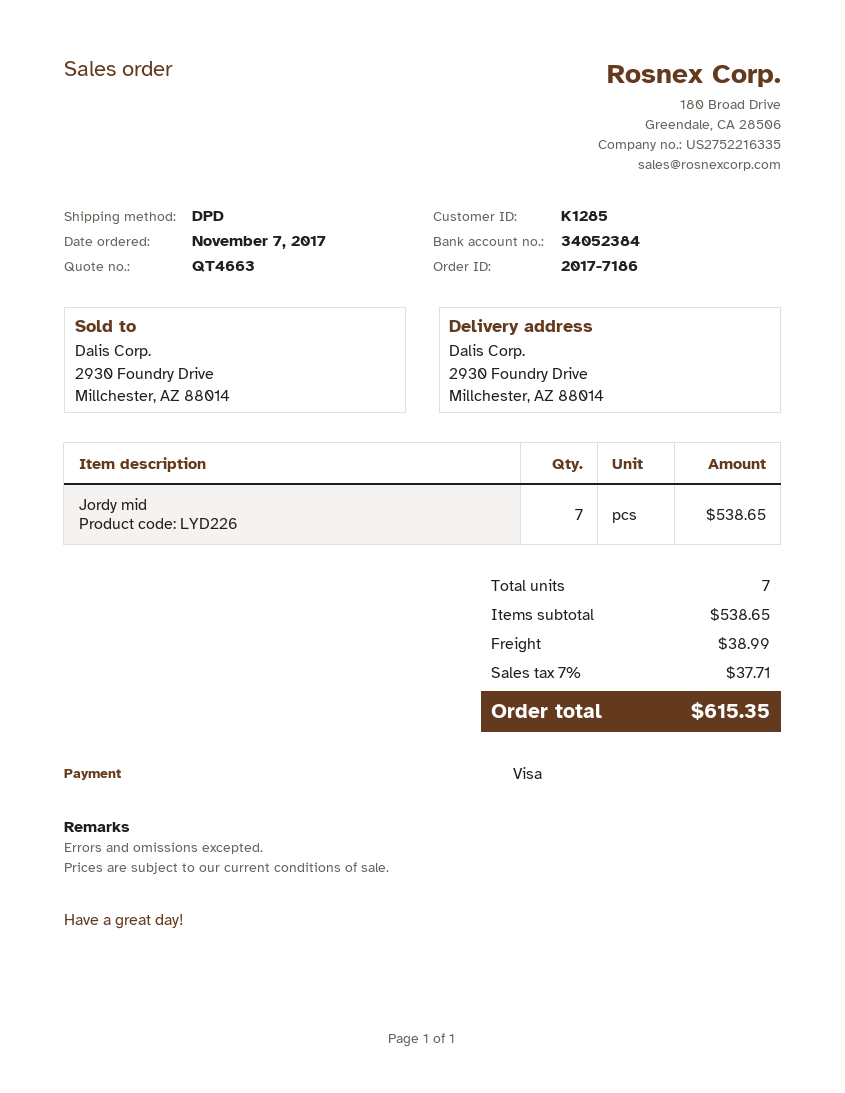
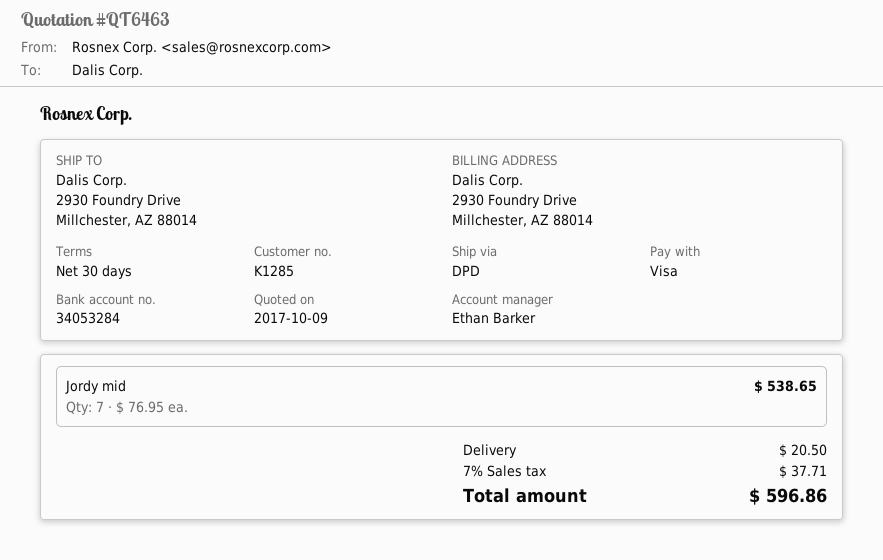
quote number: QT4663 -> QT6463
bank account: 34052384 -> 34053284
shipping: 38.99 -> 20.50
total: 615.35 -> 596.86

